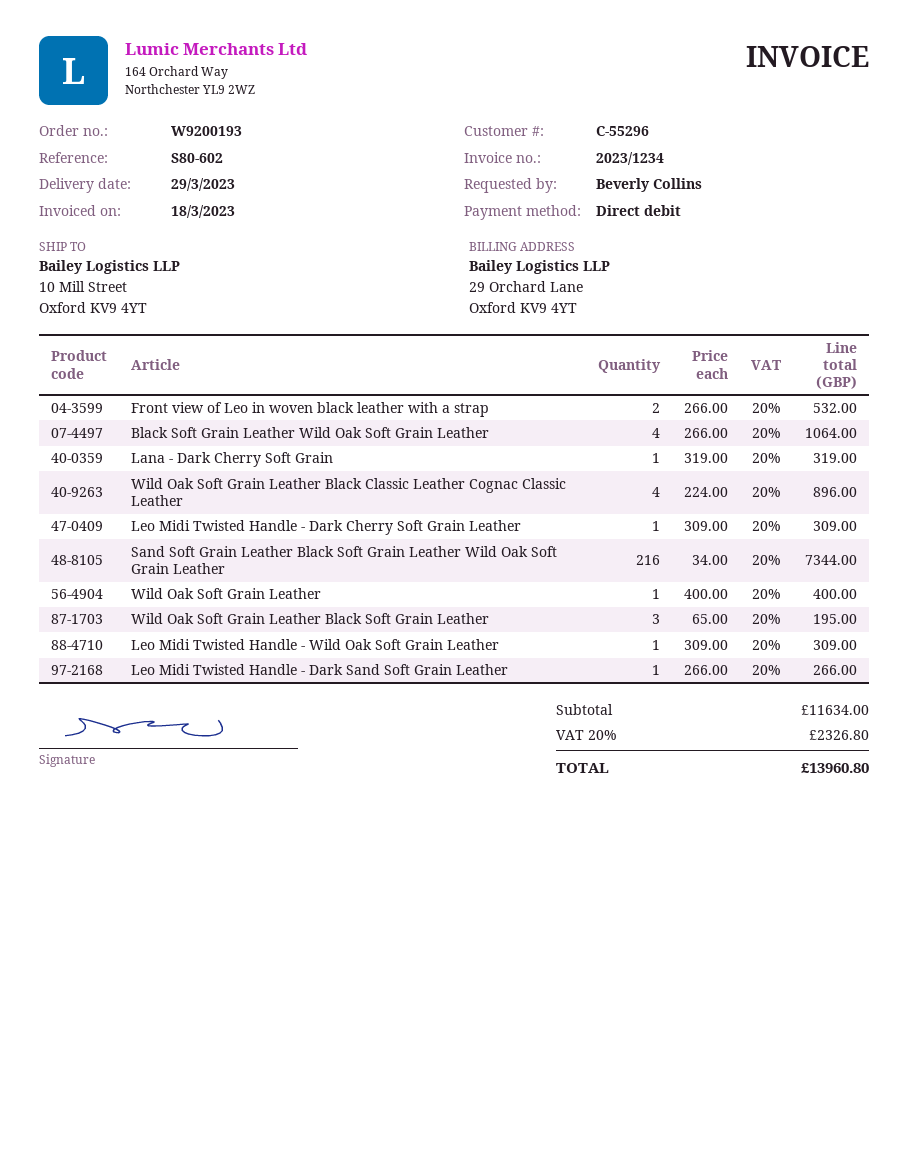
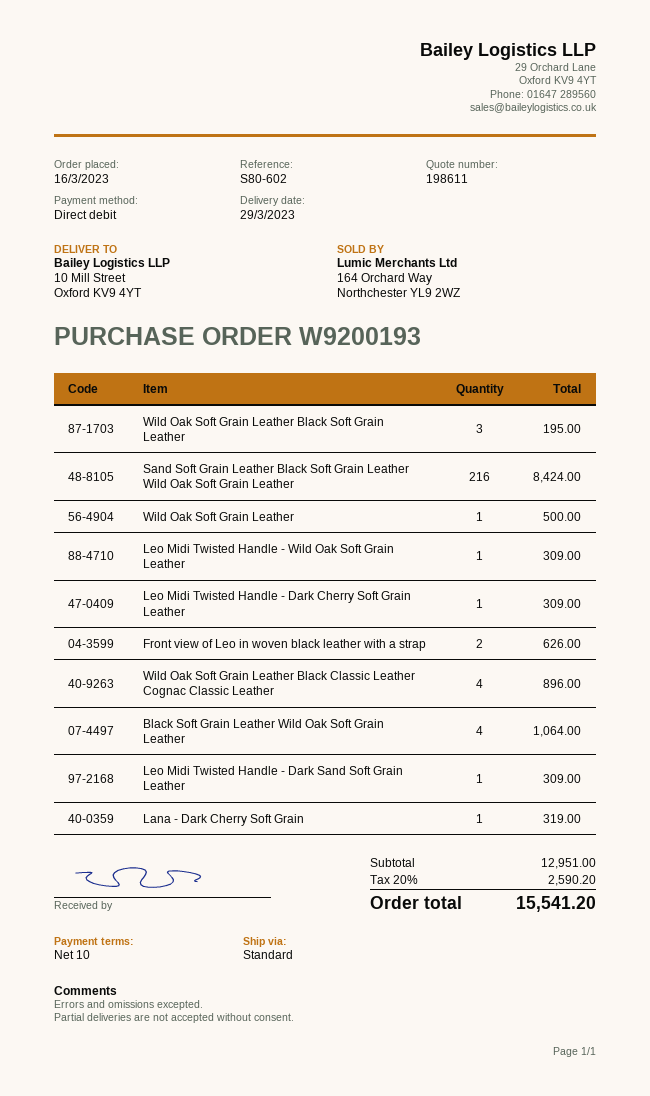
Front view of Leo in woven black leather with a strap: 2 for 532.00 -> 2 for 626.00
Sand Soft Grain Leather Black Soft Grain Leather Wild Oak Soft Grain Leather: 216 for 7344.00 -> 216 for 8424.00
Wild Oak Soft Grain Leather: 1 for 400.00 -> 1 for 500.00
Leo Midi Twisted Handle - Dark Sand Soft Grain Leather: 1 for 266.00 -> 1 for 309.00
subtotal: 11634.00 -> 12951.00
tax: 20% = 2326.80 -> 20% = 2590.20
total: 13960.80 -> 15541.20

